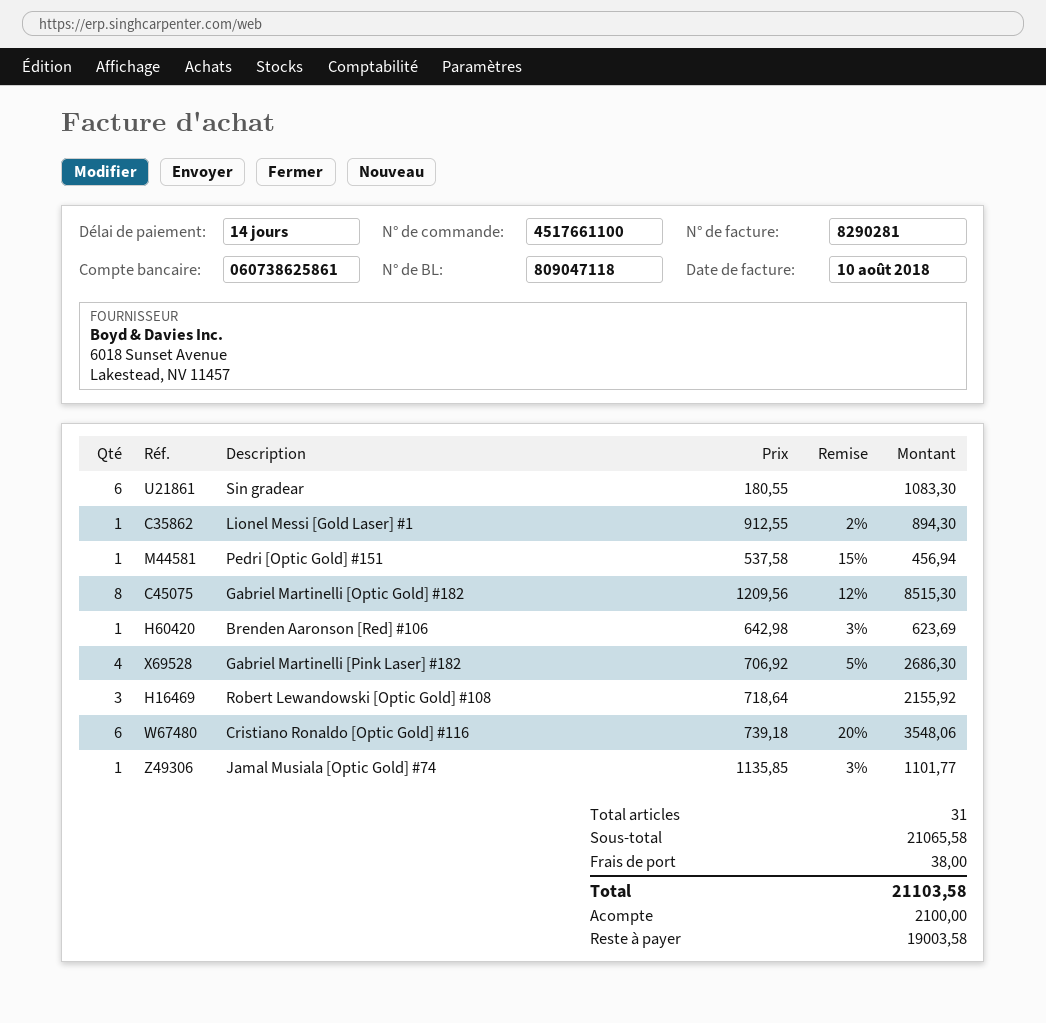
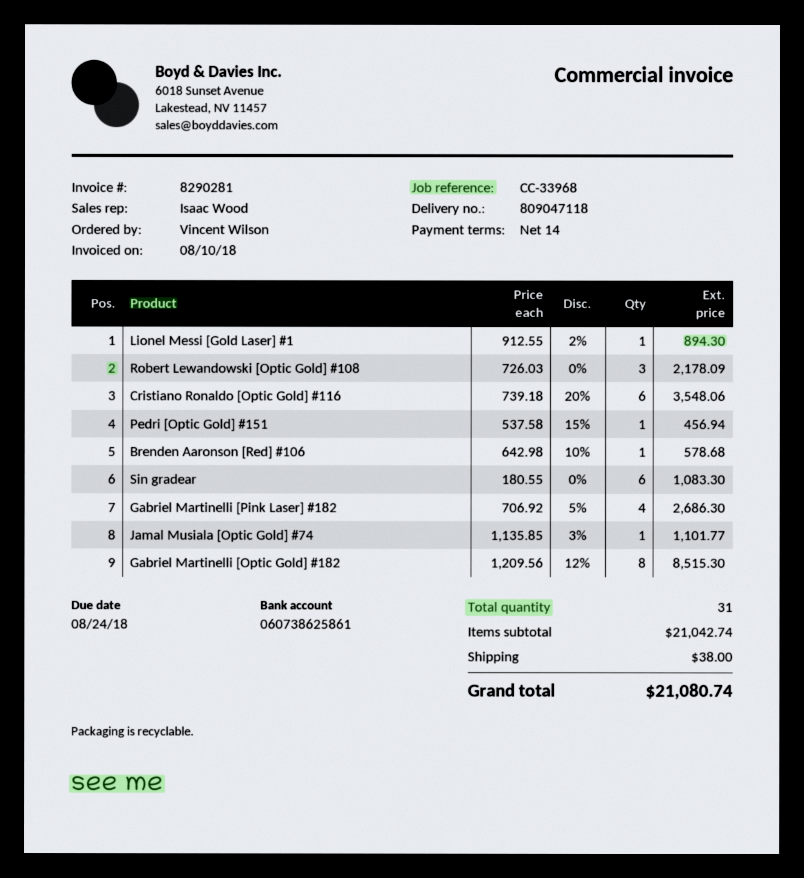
Brenden Aaronson [Red] #106: 1 x 642.98 - 3% = 623.69 -> 1 x 642.98 - 10% = 578.68
Robert Lewandowski [Optic Gold] #108: 3 x 718.64 = 2155.92 -> 3 x 726.03 = 2178.09
subtotal: 21065.58 -> 21042.74
total: 21103.58 -> 21080.74

